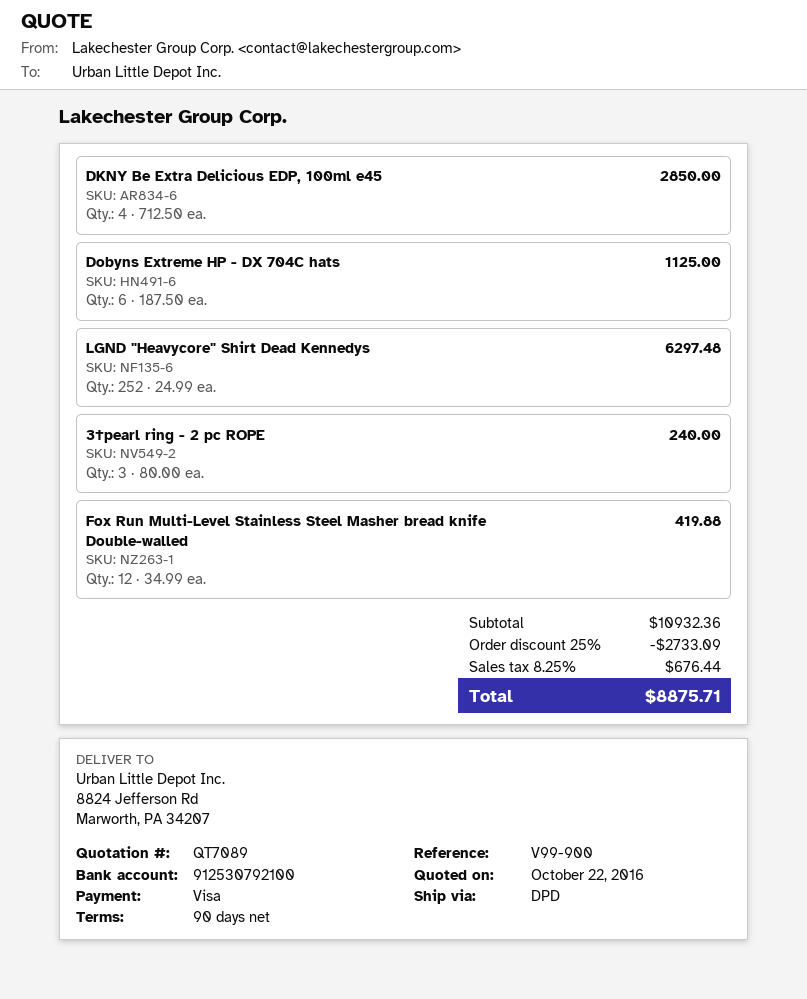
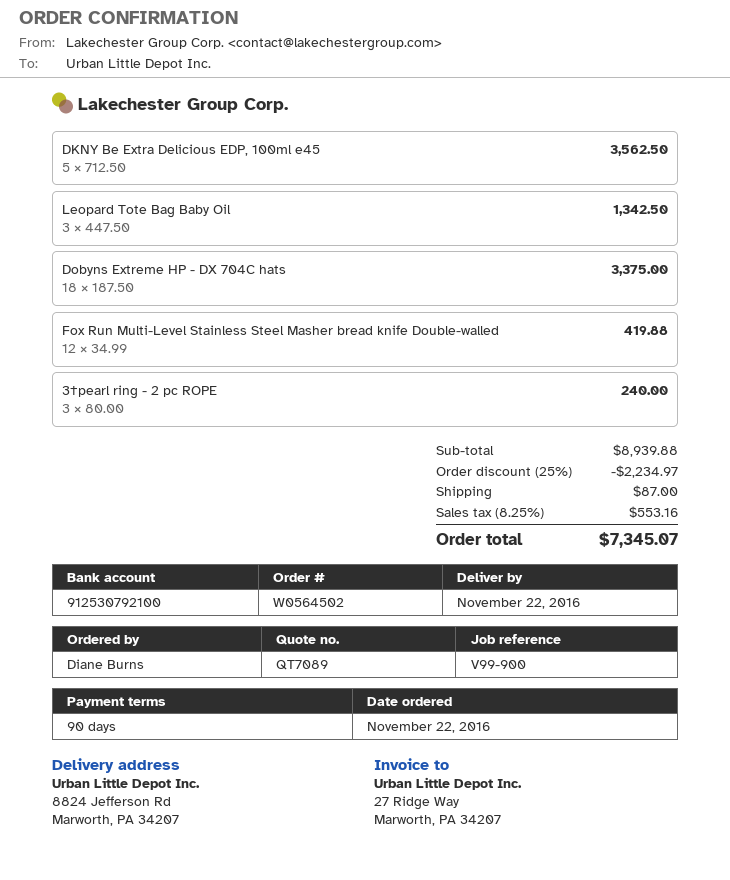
DKNY Be Extra Delicious EDP, 100ml e45: 4 x 712.50 = 2850.00 -> 5 x 712.50 = 3562.50
Dobyns Extreme HP - DX 704C hats: 6 x 187.50 = 1125.00 -> 18 x 187.50 = 3375.00
LGND "Heavycore" Shirt Dead Kennedys: 252 x 24.99 = 6297.48 -> none
Leopard Tote Bag Baby Oil: none -> 3 x 447.50 = 1342.50
subtotal: 10932.36 -> 8939.88
discount: 25% = 2733.09 -> 25% = 2234.97
shipping: none -> 87.00
tax: 8.25% = 676.44 -> 8.25% = 553.16
total: 8875.71 -> 7345.07

